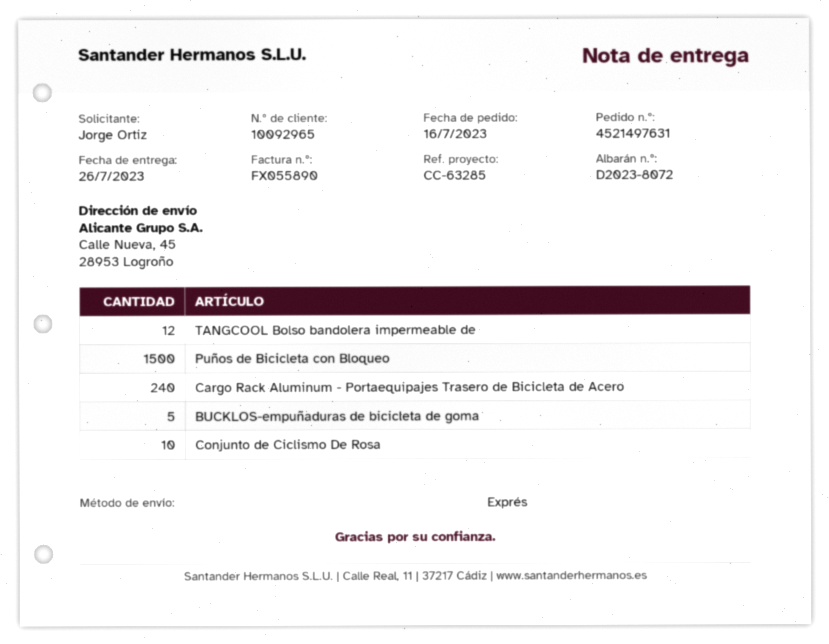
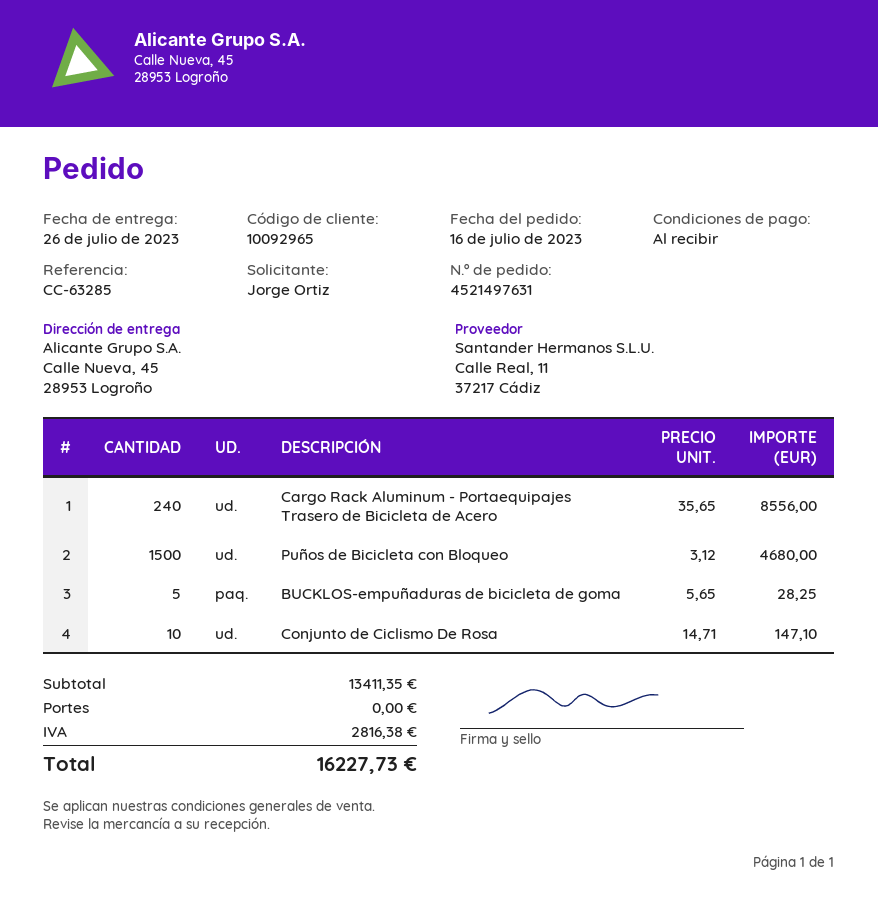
TANGCOOL Bolso bandolera impermeable de: 12 -> none

